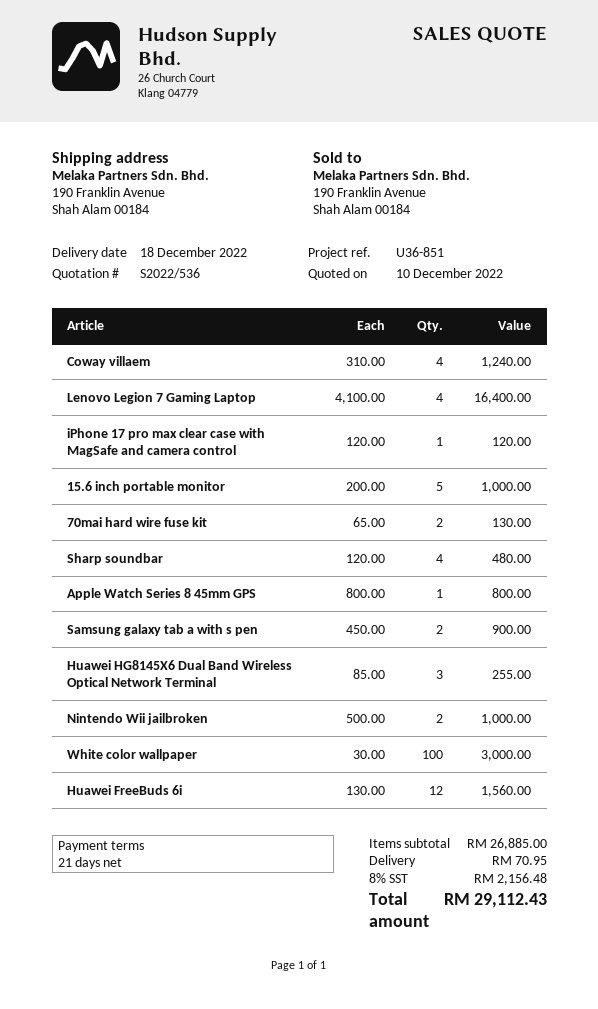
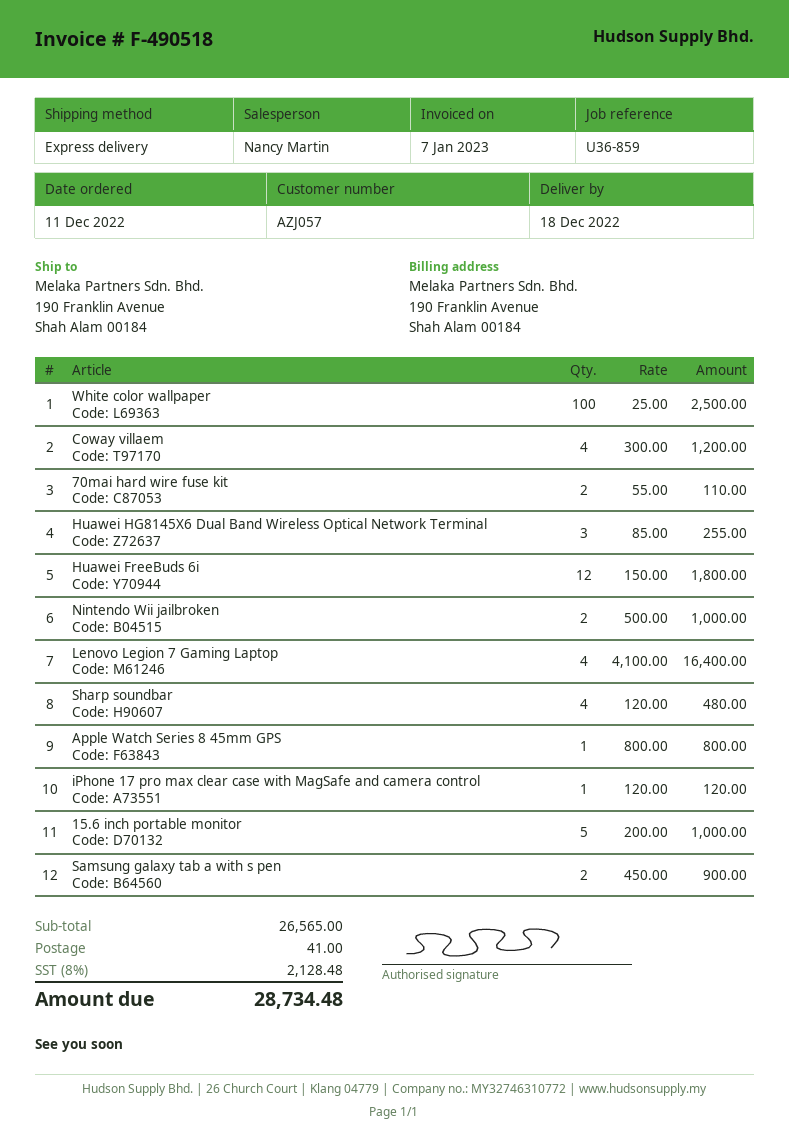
reference: U36-851 -> U36-859
Coway villaem: 4 x 310.00 = 1240.00 -> 4 x 300.00 = 1200.00
70mai hard wire fuse kit: 2 x 65.00 = 130.00 -> 2 x 55.00 = 110.00
White color wallpaper: 100 x 30.00 = 3000.00 -> 100 x 25.00 = 2500.00
Huawei FreeBuds 6i: 12 x 130.00 = 1560.00 -> 12 x 150.00 = 1800.00
subtotal: 26885.00 -> 26565.00
shipping: 70.95 -> 41.00
tax: 8% = 2156.48 -> 8% = 2128.48
total: 29112.43 -> 28734.48

